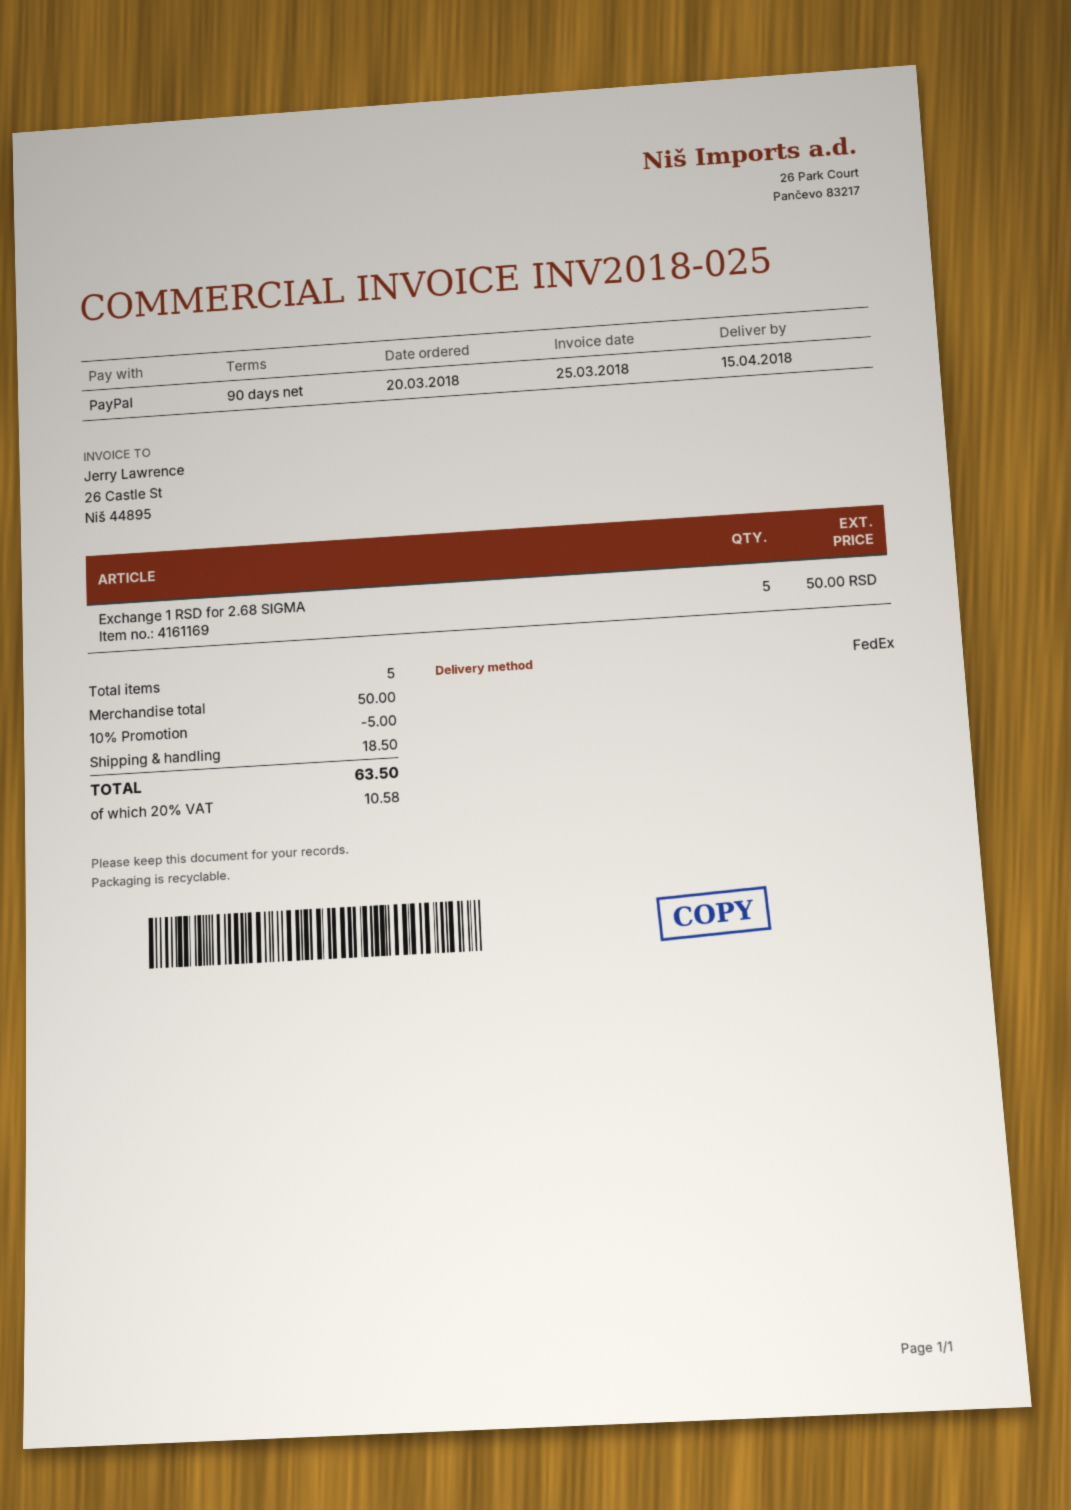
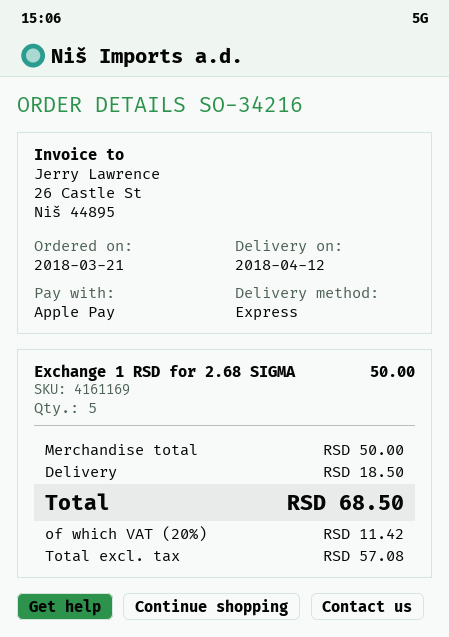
order date: 2018-03-20 -> 2018-03-21
delivery date: 2018-04-15 -> 2018-04-12
payment method: PayPal -> Apple Pay
shipping method: FedEx -> express
discount: 10% = 5.00 -> none
tax: 20% = 10.58 -> 20% = 11.42
total: 63.50 -> 68.50

